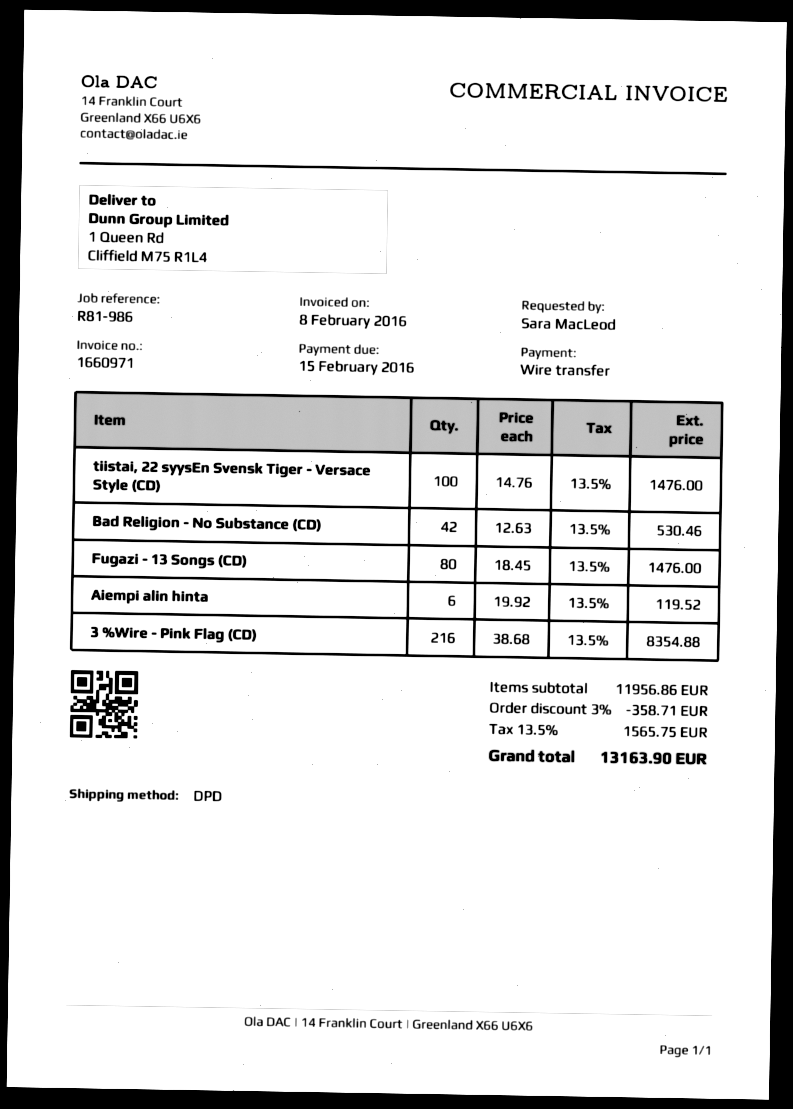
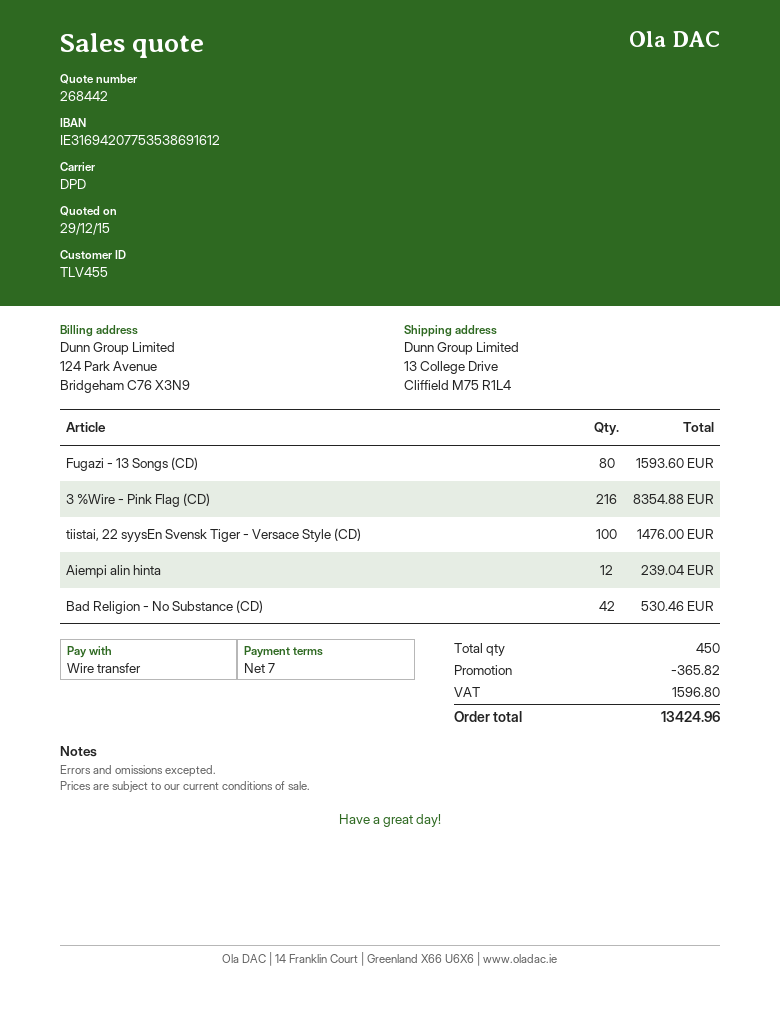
ship to: 1 Queen Rd, Cliffield M75 R1L4 -> 13 College Drive, Cliffield M75 R1L4
Fugazi - 13 Songs (CD): 80 for 1476.00 -> 80 for 1593.60
Aiempi alin hinta: 6 for 119.52 -> 12 for 239.04
discount: 358.71 -> 365.82
tax: 1565.75 -> 1596.80
total: 13163.90 -> 13424.96

